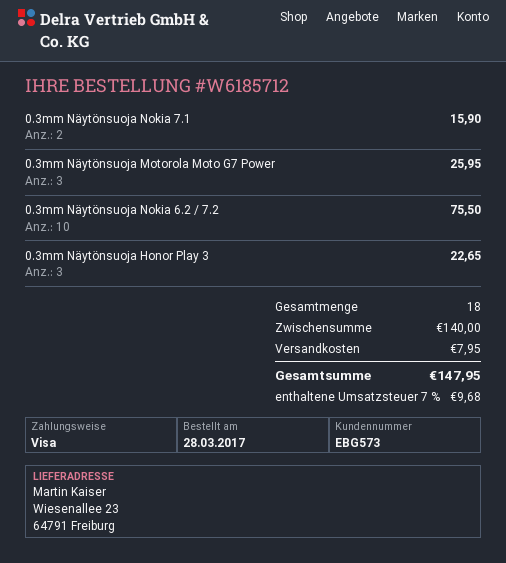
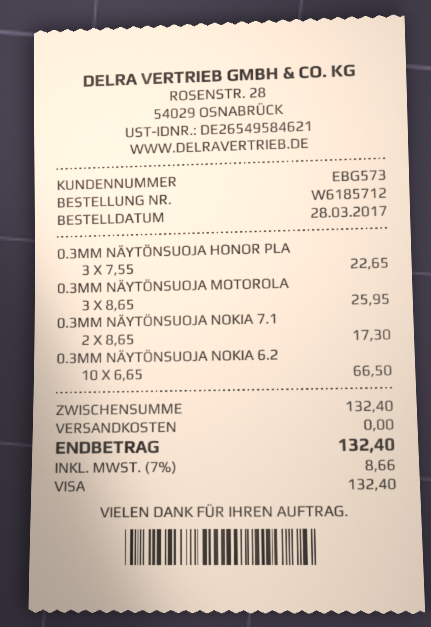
0.3mm Näytönsuoja Nokia 7.1: 2 for 15.90 -> 2 for 17.30
0.3mm Näytönsuoja Nokia 6.2 / 7.2: 10 for 75.50 -> 10 for 66.50
subtotal: 140.00 -> 132.40
shipping: 7.95 -> 0.00
tax: 7% = 9.68 -> 7% = 8.66
total: 147.95 -> 132.40

